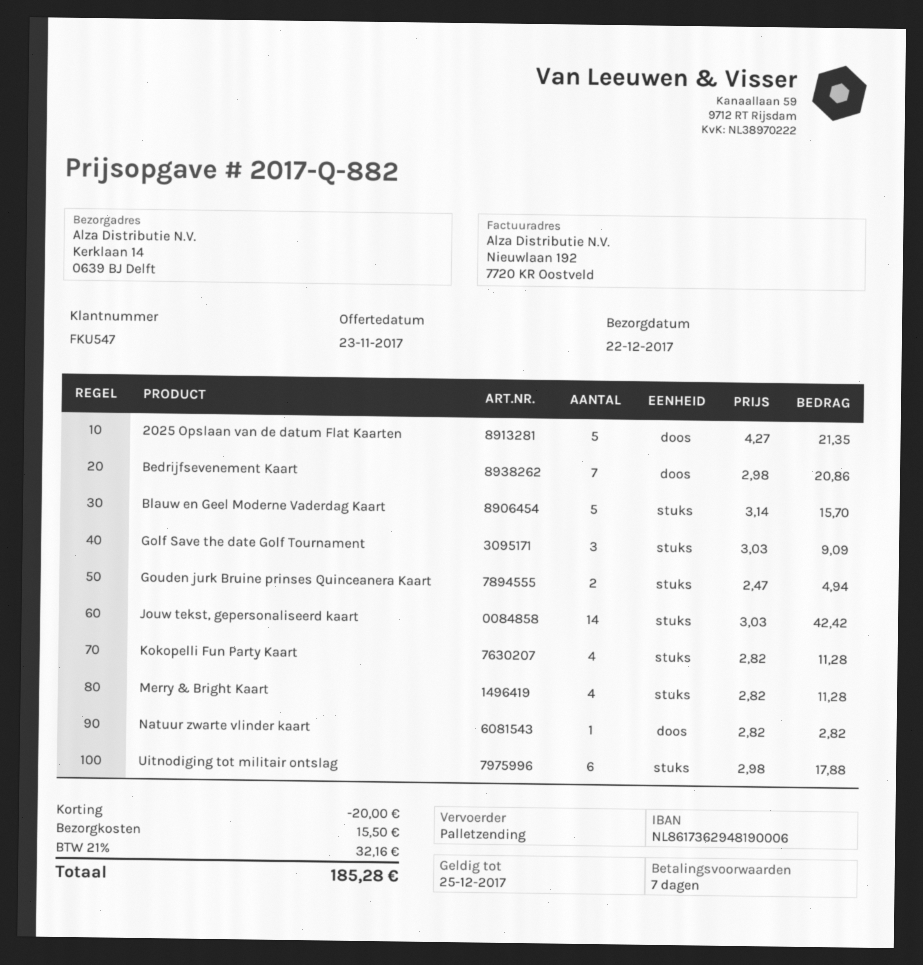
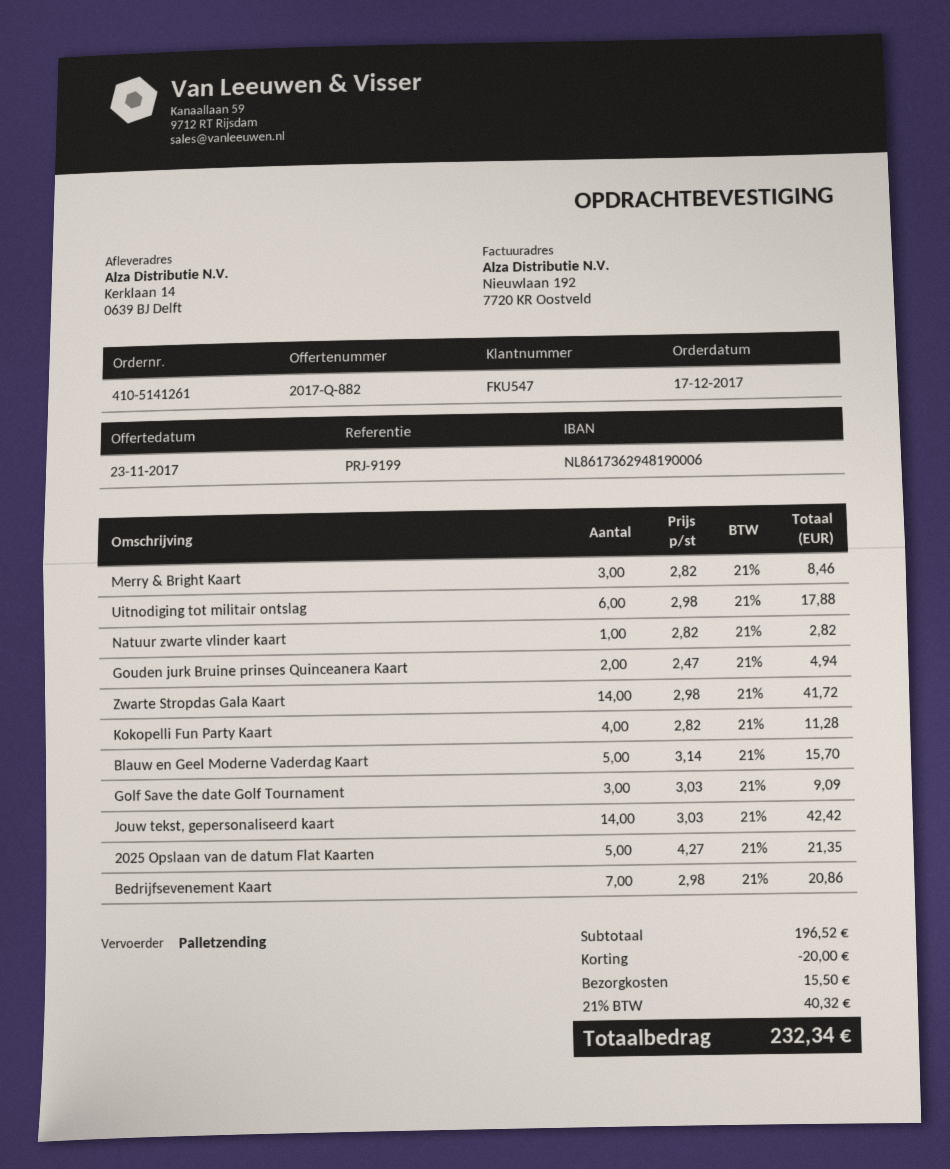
Merry & Bright Kaart: 4 x 2.82 = 11.28 -> 3 x 2.82 = 8.46
Zwarte Stropdas Gala Kaart: none -> 14 x 2.98 = 41.72
tax: 21% = 32.16 -> 21% = 40.32
total: 185.28 -> 232.34

